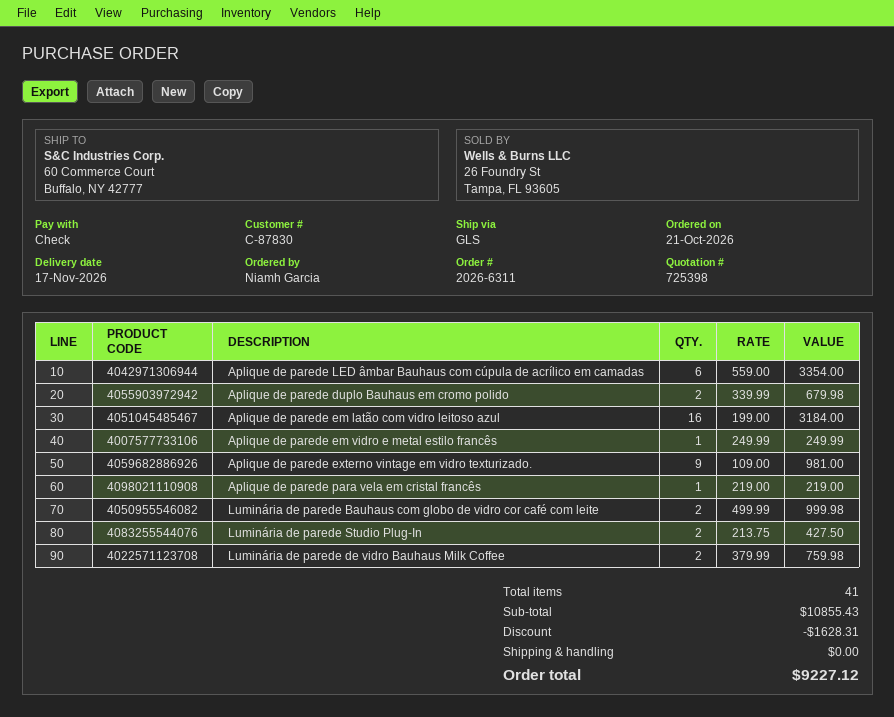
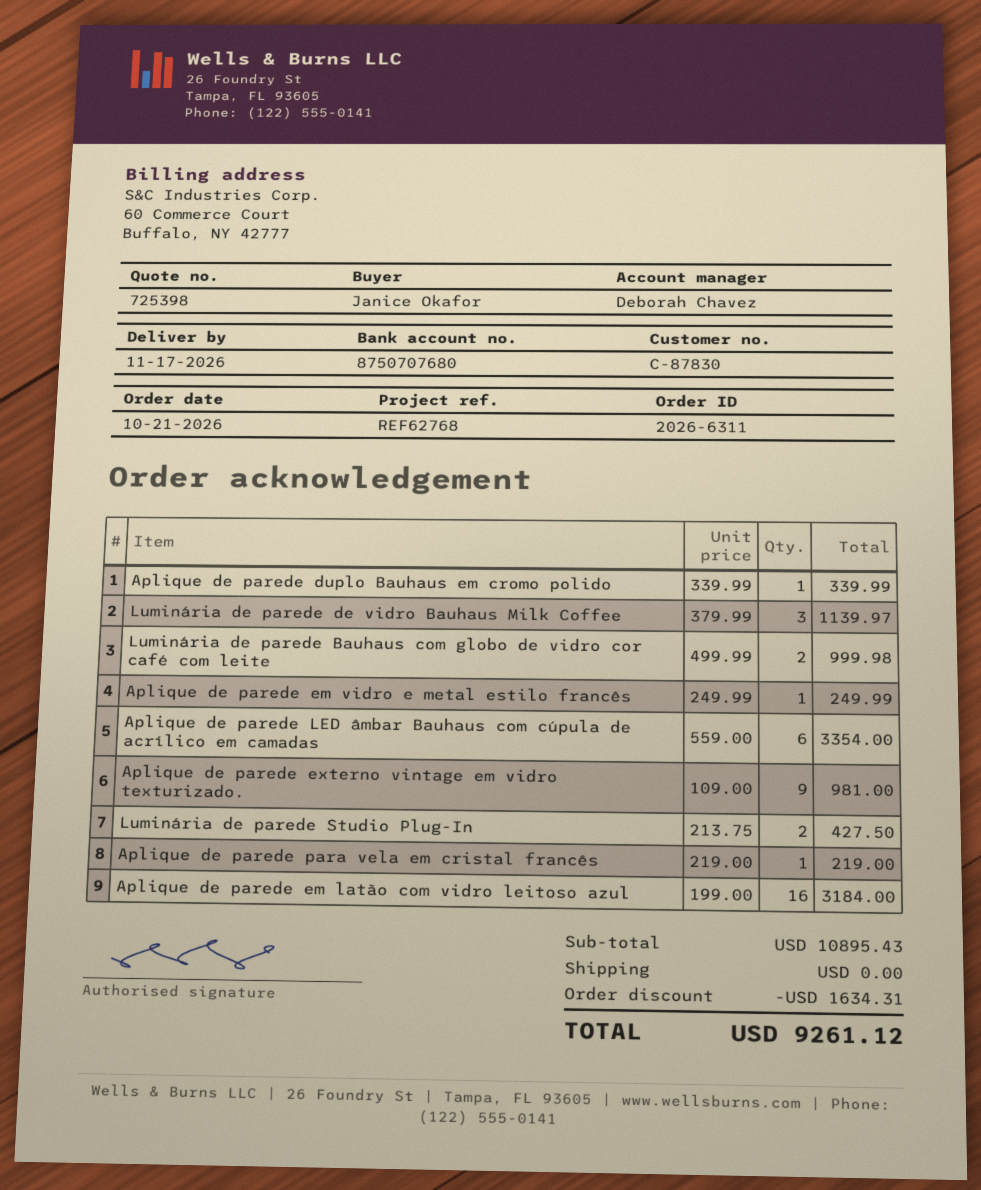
ordered by: Niamh Garcia -> Janice Okafor
Aplique de parede duplo Bauhaus em cromo polido: 2 x 339.99 = 679.98 -> 1 x 339.99 = 339.99
Luminária de parede de vidro Bauhaus Milk Coffee: 2 x 379.99 = 759.98 -> 3 x 379.99 = 1139.97
subtotal: 10855.43 -> 10895.43
discount: 1628.31 -> 1634.31
total: 9227.12 -> 9261.12

